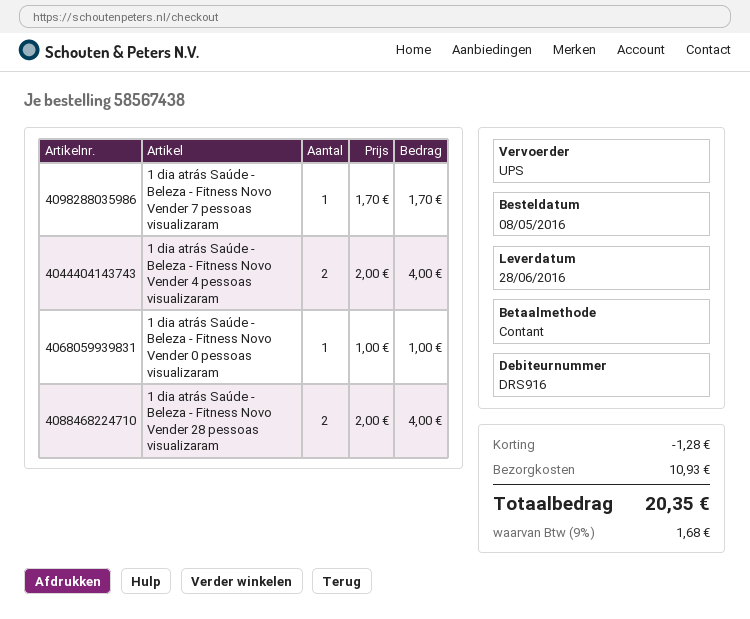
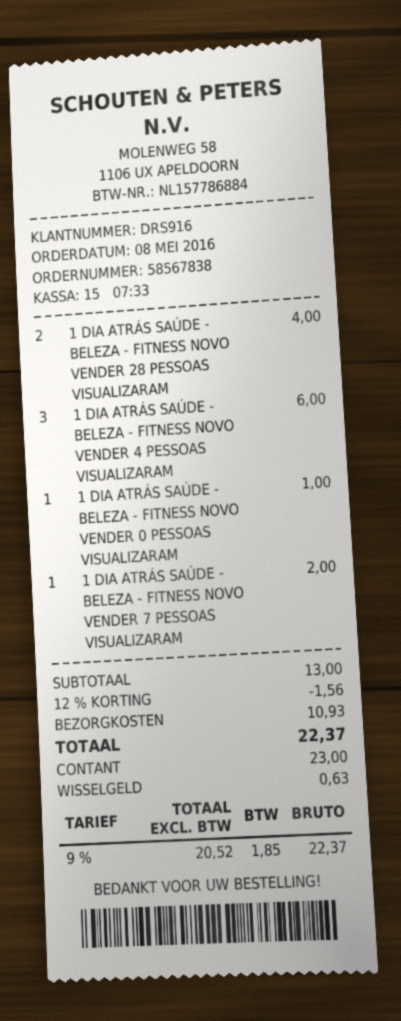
order number: 58567438 -> 58567838
1 dia atrás Saúde - Beleza - Fitness Novo Vender 7 pessoas visualizaram: 1 for 1.70 -> 1 for 2.00
1 dia atrás Saúde - Beleza - Fitness Novo Vender 4 pessoas visualizaram: 2 for 4.00 -> 3 for 6.00
discount: 1.28 -> 1.56
tax: 9% = 1.68 -> 9% = 1.85
total: 20.35 -> 22.37

